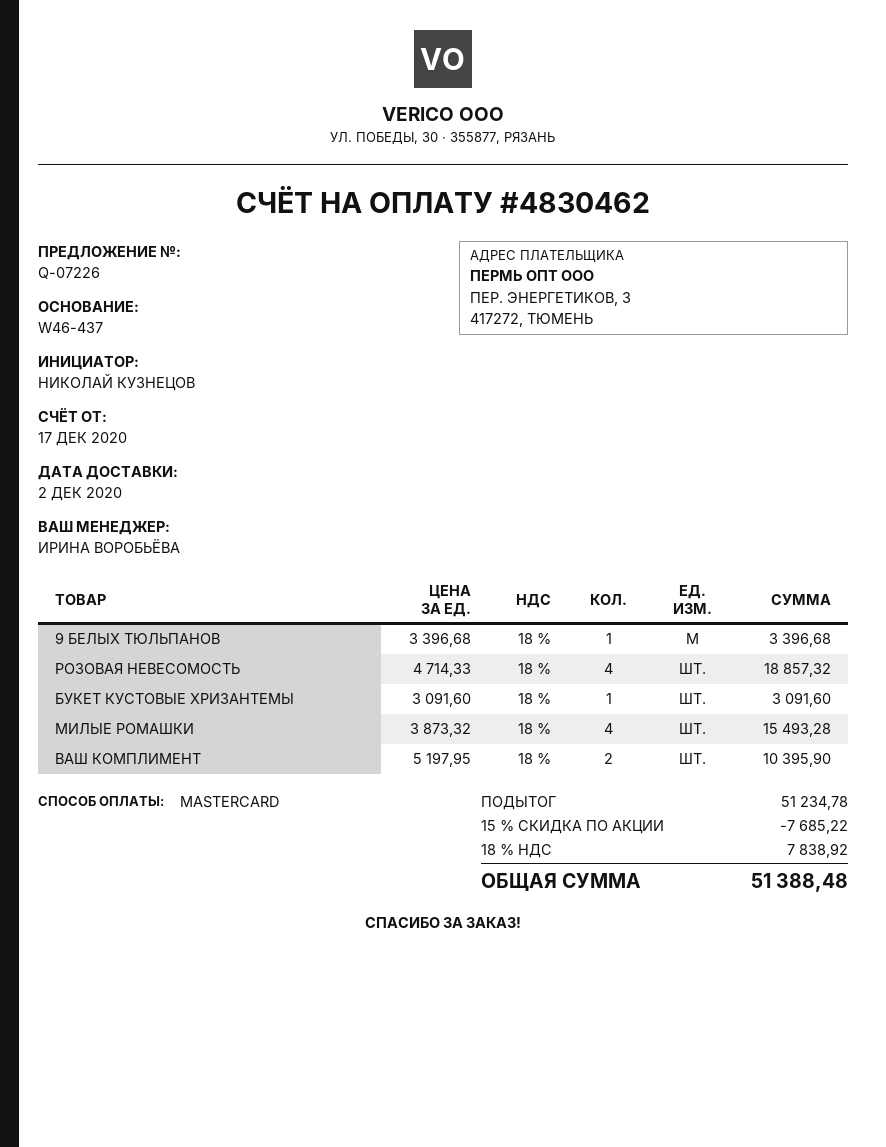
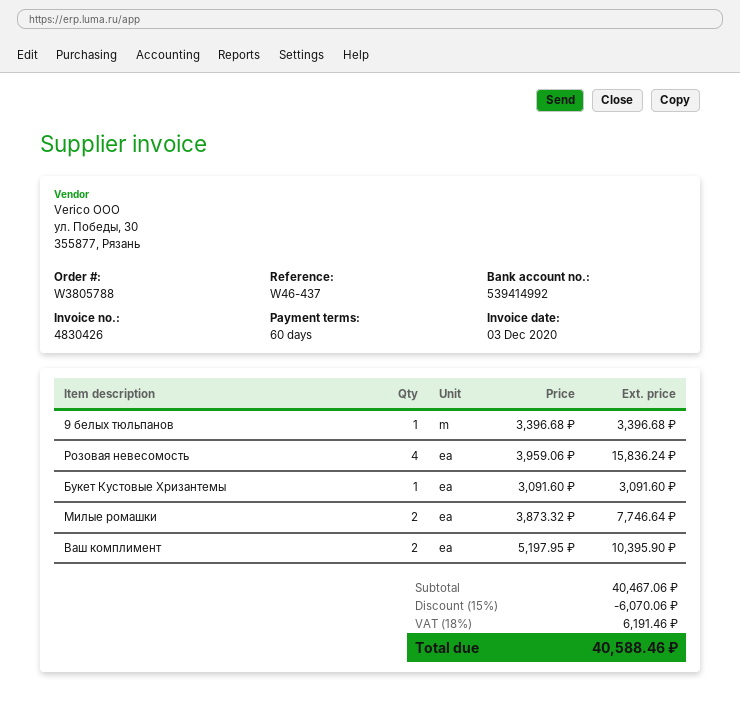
invoice number: 4830462 -> 4830426
invoice date: 2020-12-17 -> 2020-12-03
РОЗОВАЯ НЕВЕСОМОСТЬ: 4 x 4714.33 = 18857.32 -> 4 x 3959.06 = 15836.24
МИЛЫЕ РОМАШКИ: 4 x 3873.32 = 15493.28 -> 2 x 3873.32 = 7746.64
subtotal: 51234.78 -> 40467.06
discount: 15% = 7685.22 -> 15% = 6070.06
tax: 18% = 7838.92 -> 18% = 6191.46
total: 51388.48 -> 40588.46

